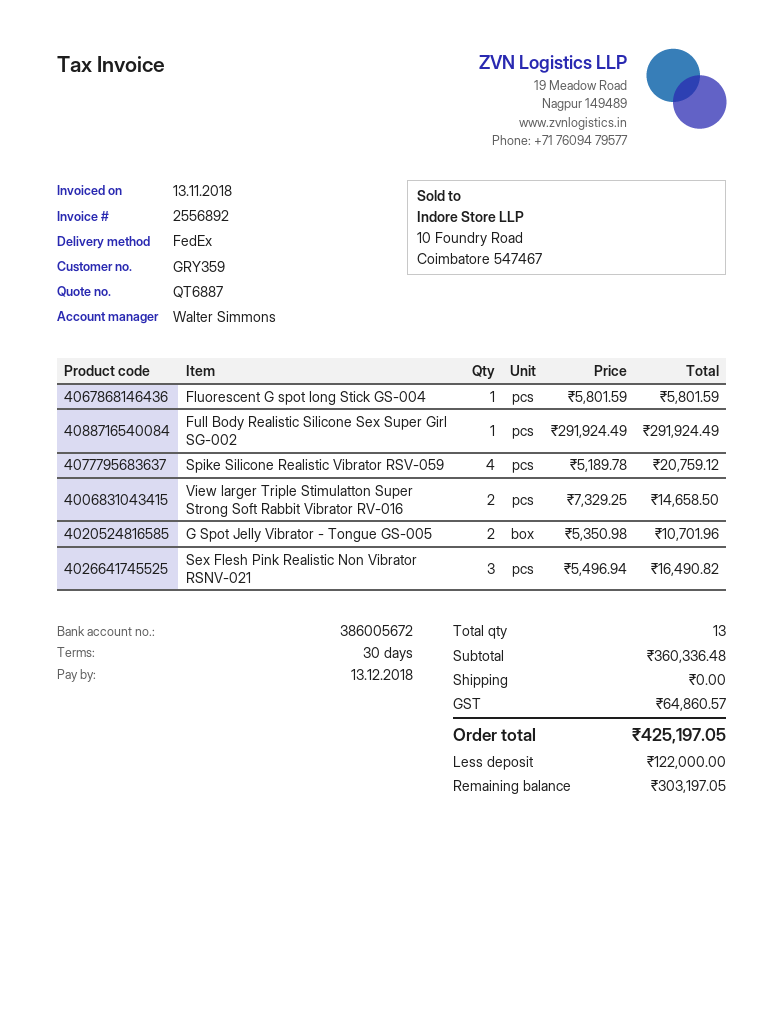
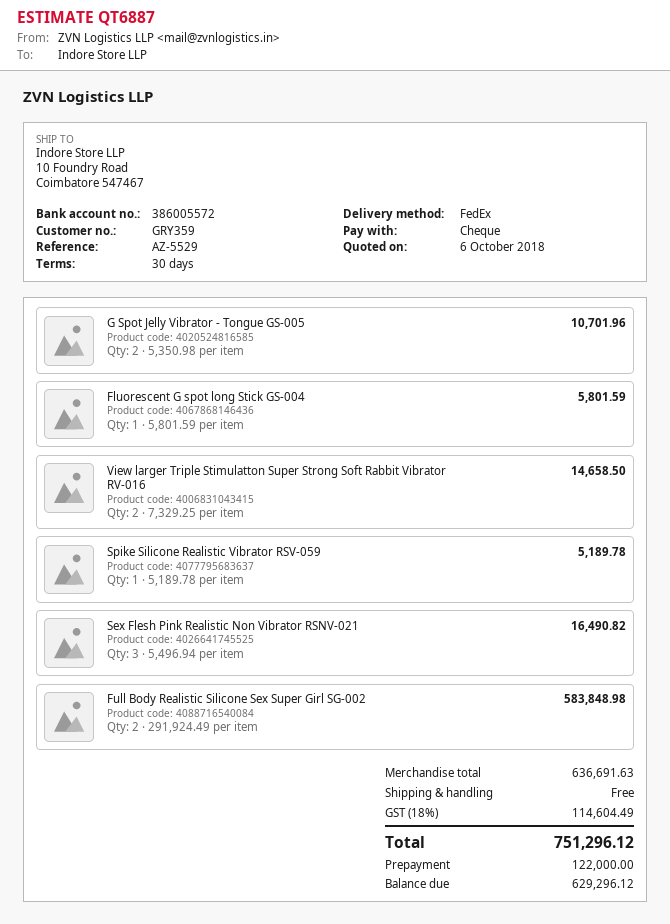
bank account: 386005672 -> 386005572
Full Body Realistic Silicone Sex Super Girl SG-002: 1 x 291924.49 = 291924.49 -> 2 x 291924.49 = 583848.98
Spike Silicone Realistic Vibrator RSV-059: 4 x 5189.78 = 20759.12 -> 1 x 5189.78 = 5189.78
subtotal: 360336.48 -> 636691.63
tax: 64860.57 -> 114604.49
total: 425197.05 -> 751296.12
balance: 303197.05 -> 629296.12

